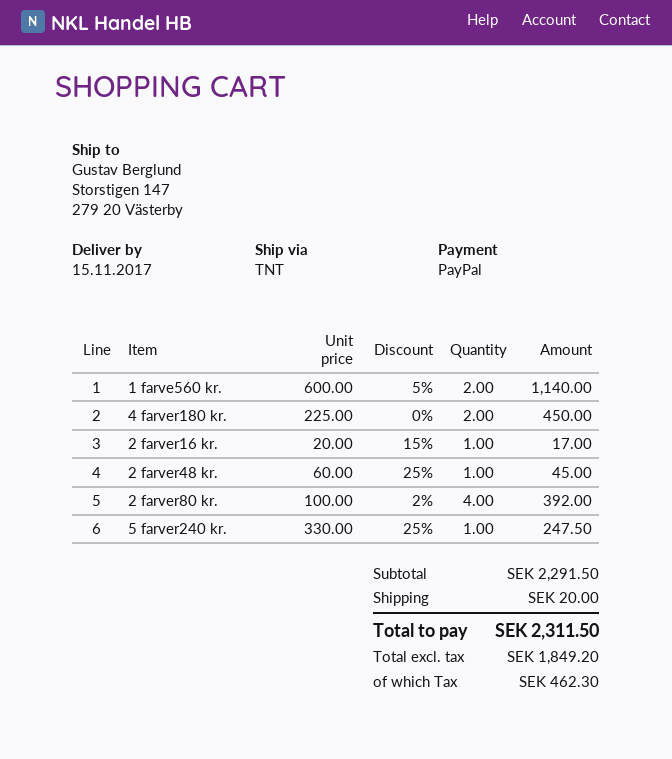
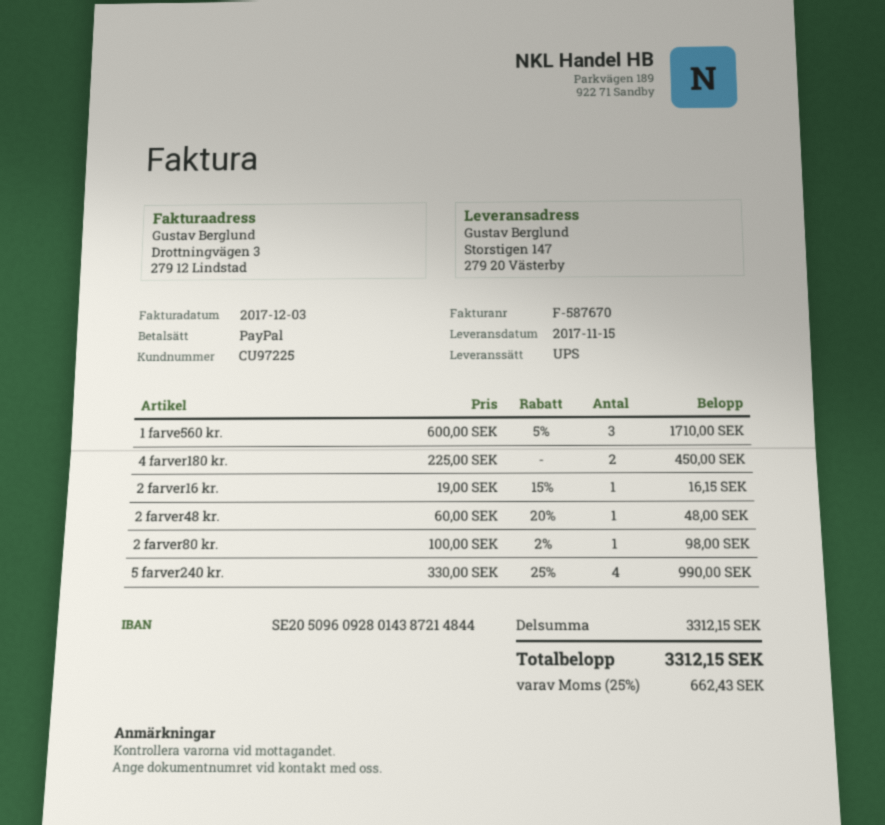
shipping method: TNT -> UPS
1 farve560 kr.: 2 x 600.00 - 5% = 1140.00 -> 3 x 600.00 - 5% = 1710.00
2 farver16 kr.: 1 x 20.00 - 15% = 17.00 -> 1 x 19.00 - 15% = 16.15
2 farver48 kr.: 1 x 60.00 - 25% = 45.00 -> 1 x 60.00 - 20% = 48.00
2 farver80 kr.: 4 x 100.00 - 2% = 392.00 -> 1 x 100.00 - 2% = 98.00
5 farver240 kr.: 1 x 330.00 - 25% = 247.50 -> 4 x 330.00 - 25% = 990.00
subtotal: 2291.50 -> 3312.15
shipping: 20.00 -> none
tax: 462.30 -> 662.43
total: 2311.50 -> 3312.15

